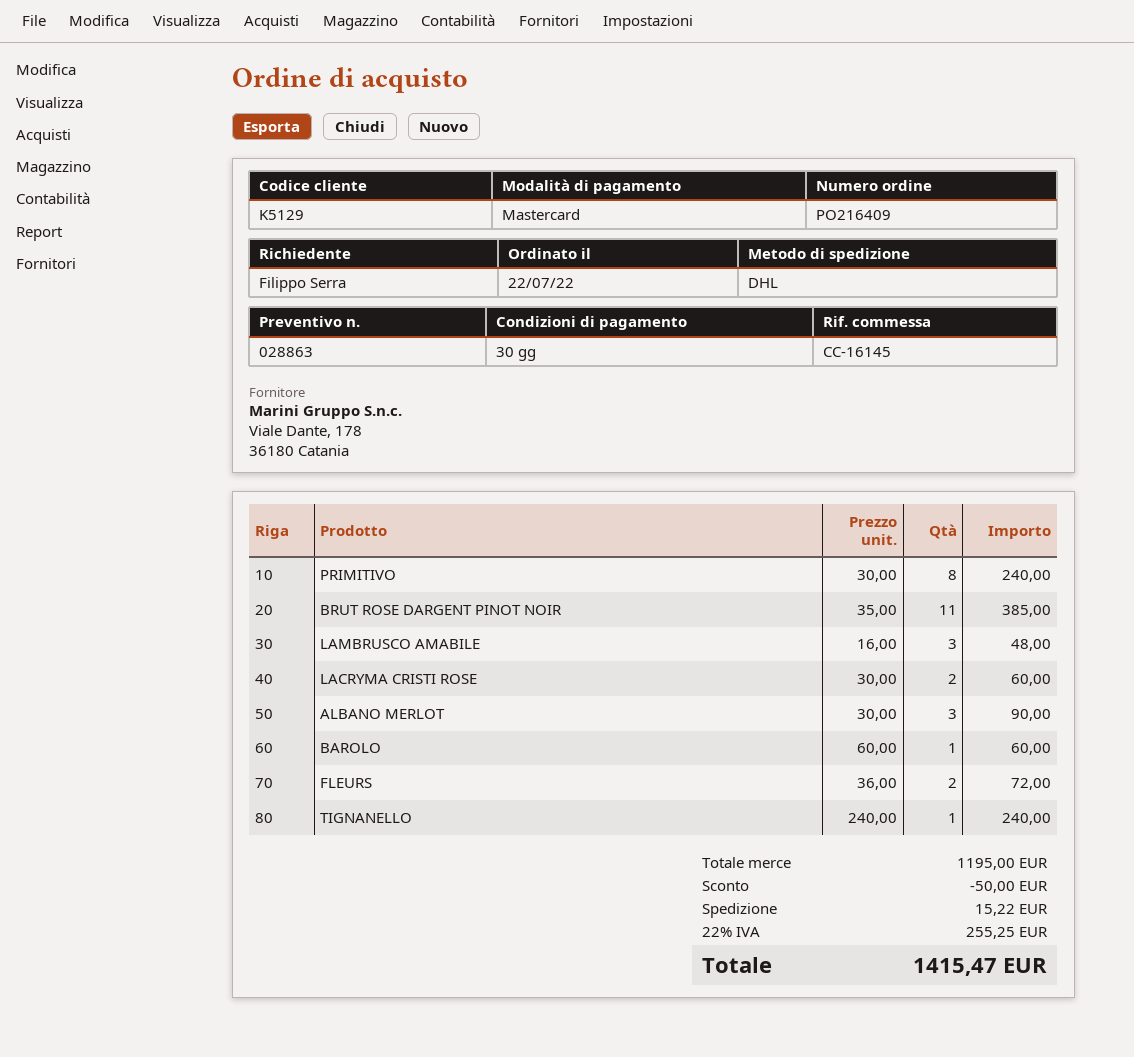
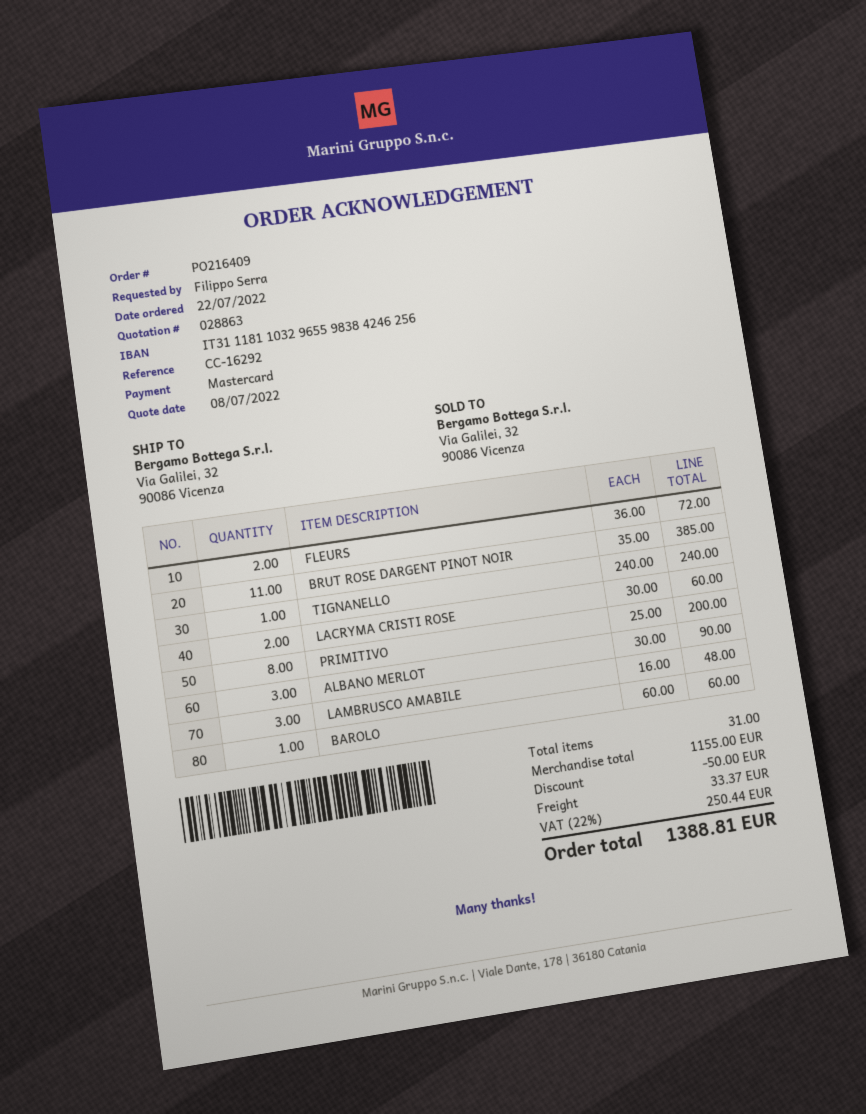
reference: CC-16145 -> CC-16292
PRIMITIVO: 8 x 30.00 = 240.00 -> 8 x 25.00 = 200.00
subtotal: 1195.00 -> 1155.00
shipping: 15.22 -> 33.37
tax: 22% = 255.25 -> 22% = 250.44
total: 1415.47 -> 1388.81

